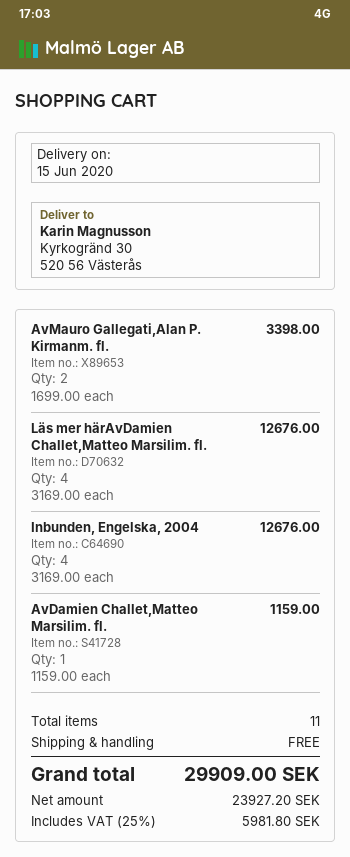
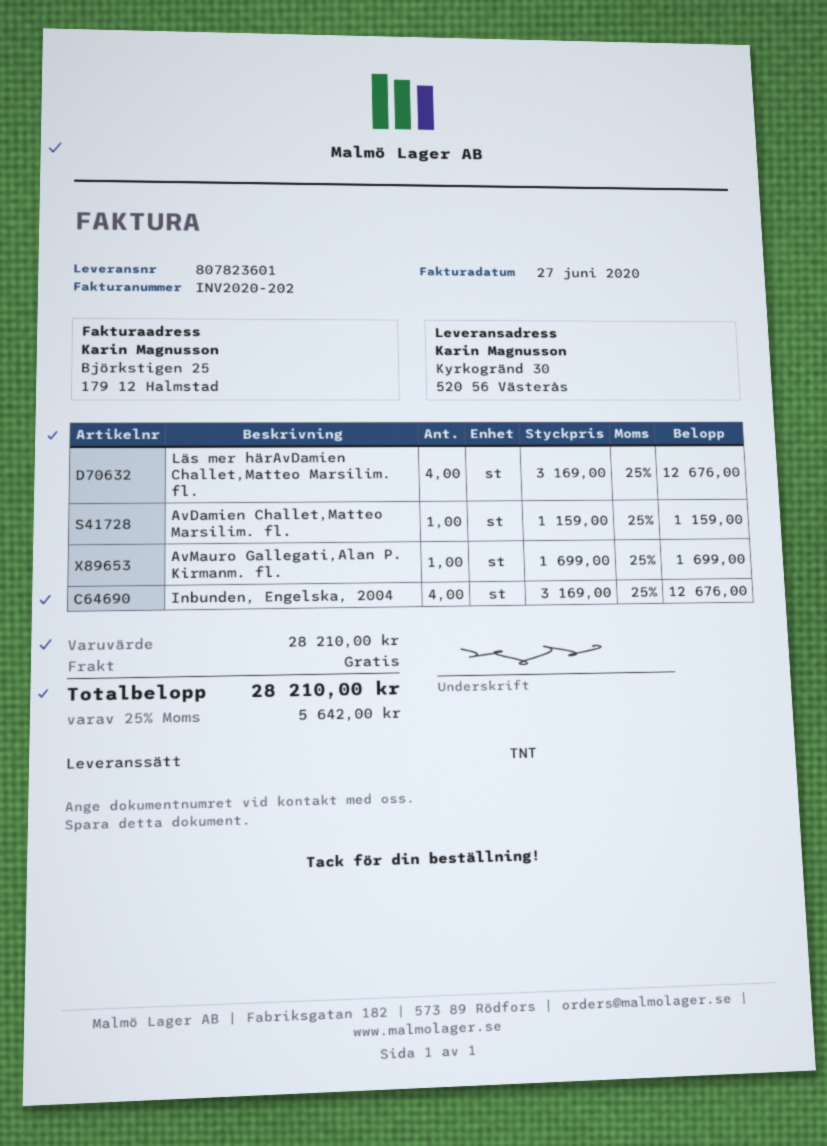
AvMauro Gallegati,Alan P. Kirmanm. fl.: 2 x 1699.00 = 3398.00 -> 1 x 1699.00 = 1699.00
tax: 25% = 5981.80 -> 25% = 5642.00
total: 29909.00 -> 28210.00

